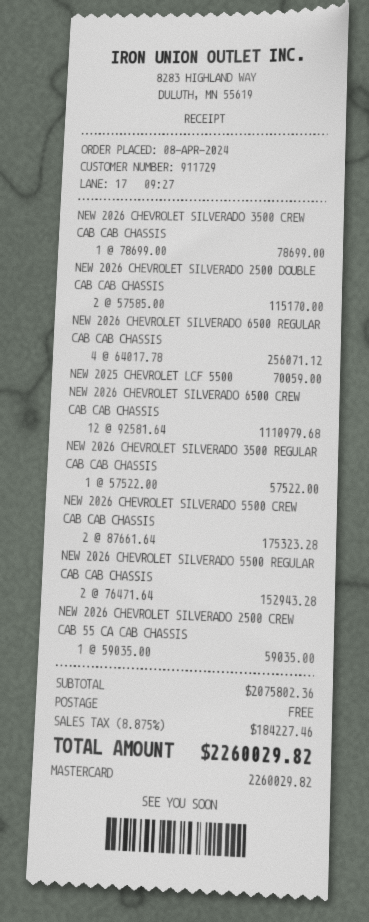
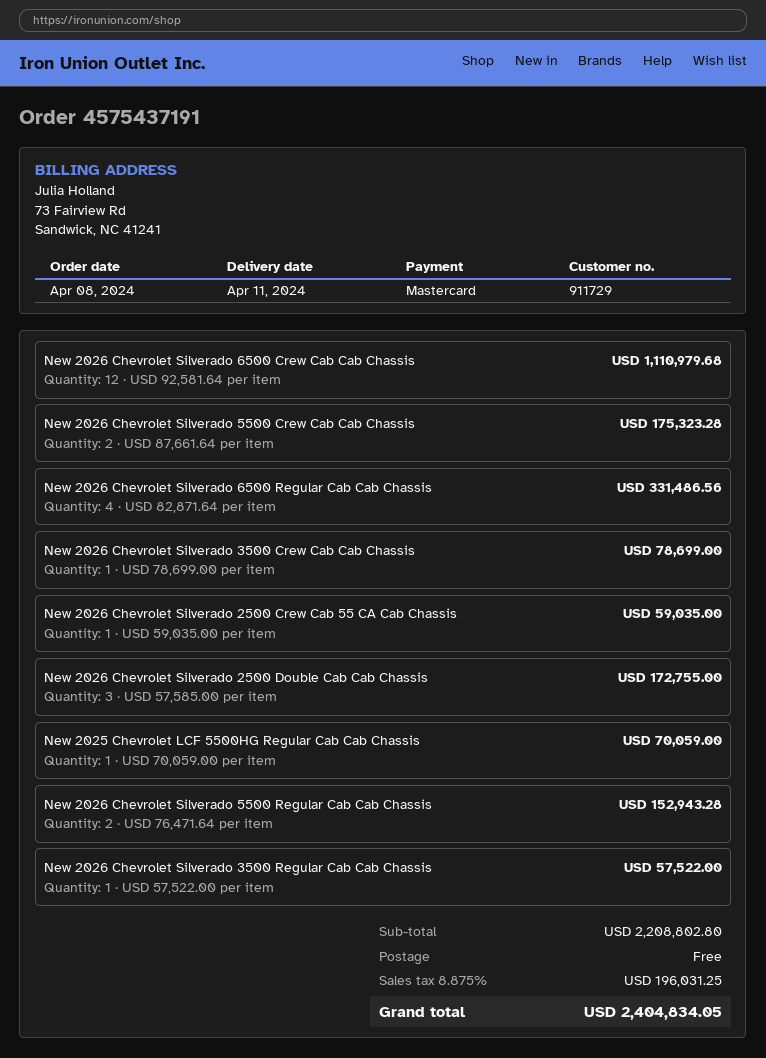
NEW 2026 CHEVROLET SILVERADO 2500 DOUBLE CAB CAB CHASSIS: 2 x 57585.00 = 115170.00 -> 3 x 57585.00 = 172755.00
NEW 2026 CHEVROLET SILVERADO 6500 REGULAR CAB CAB CHASSIS: 4 x 64017.78 = 256071.12 -> 4 x 82871.64 = 331486.56
subtotal: 2075802.36 -> 2208802.80
tax: 8.875% = 184227.46 -> 8.875% = 196031.25
total: 2260029.82 -> 2404834.05

